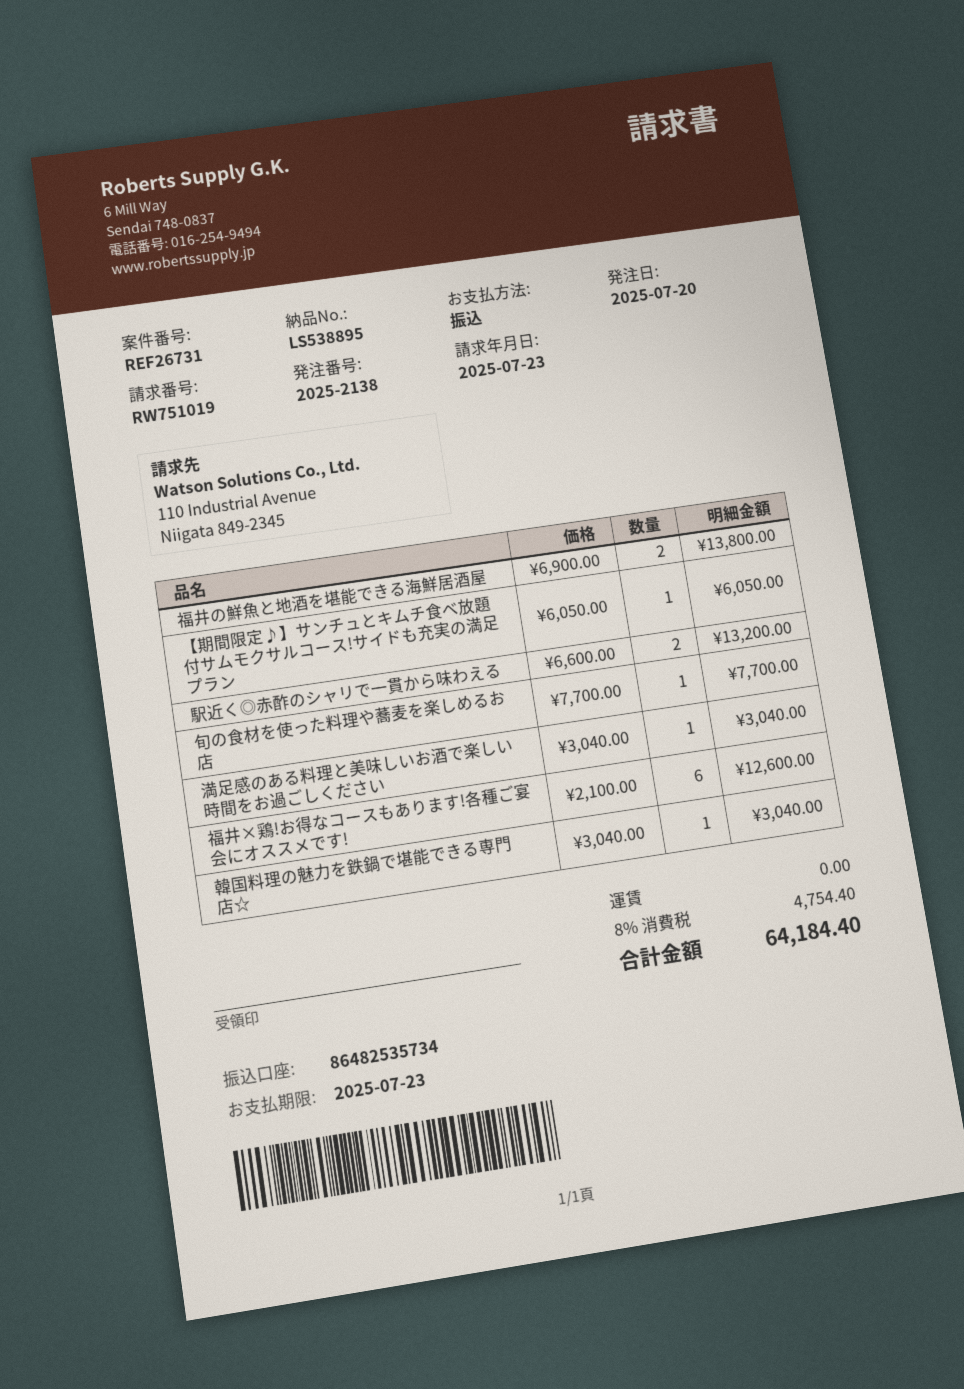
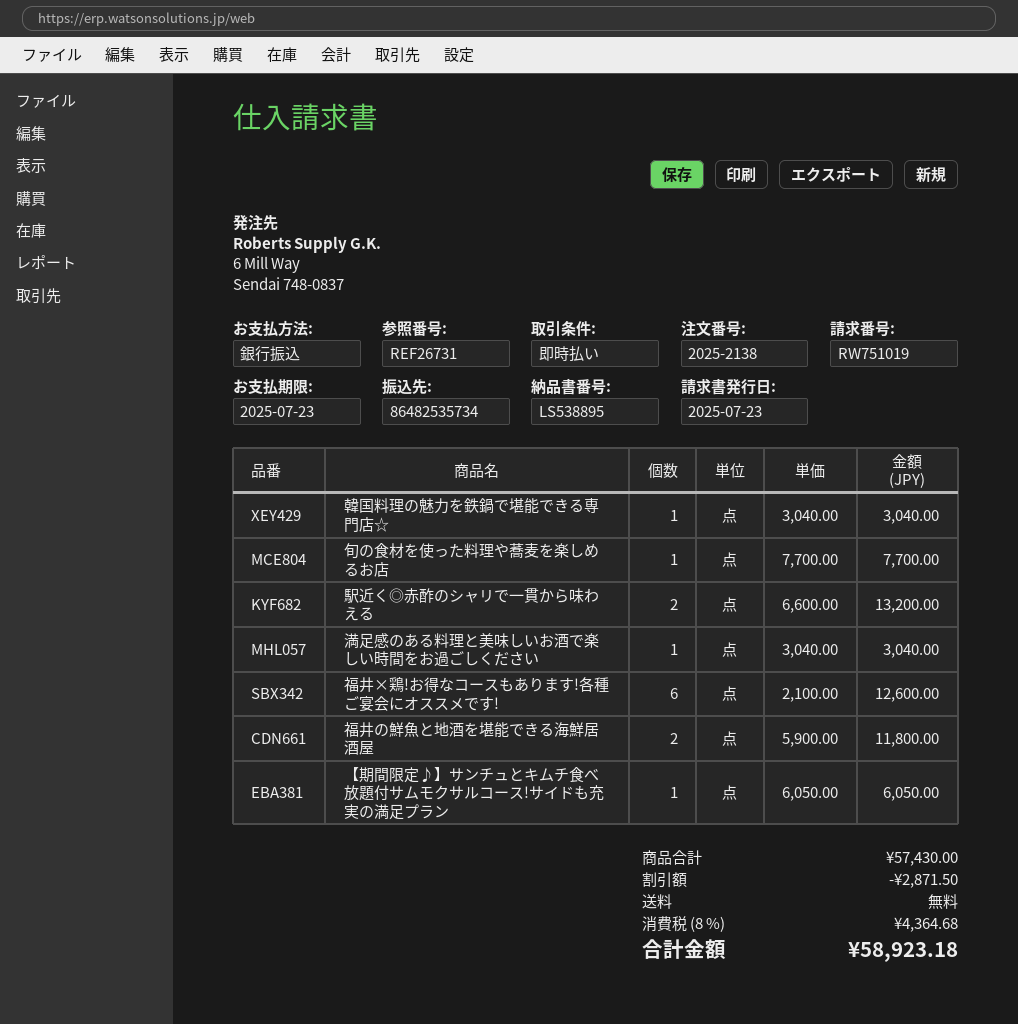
福井の鮮魚と地酒を堪能できる海鮮居酒屋: 2 x 6900.00 = 13800.00 -> 2 x 5900.00 = 11800.00
discount: none -> 2871.50
tax: 8% = 4754.40 -> 8% = 4364.68
total: 64184.40 -> 58923.18

